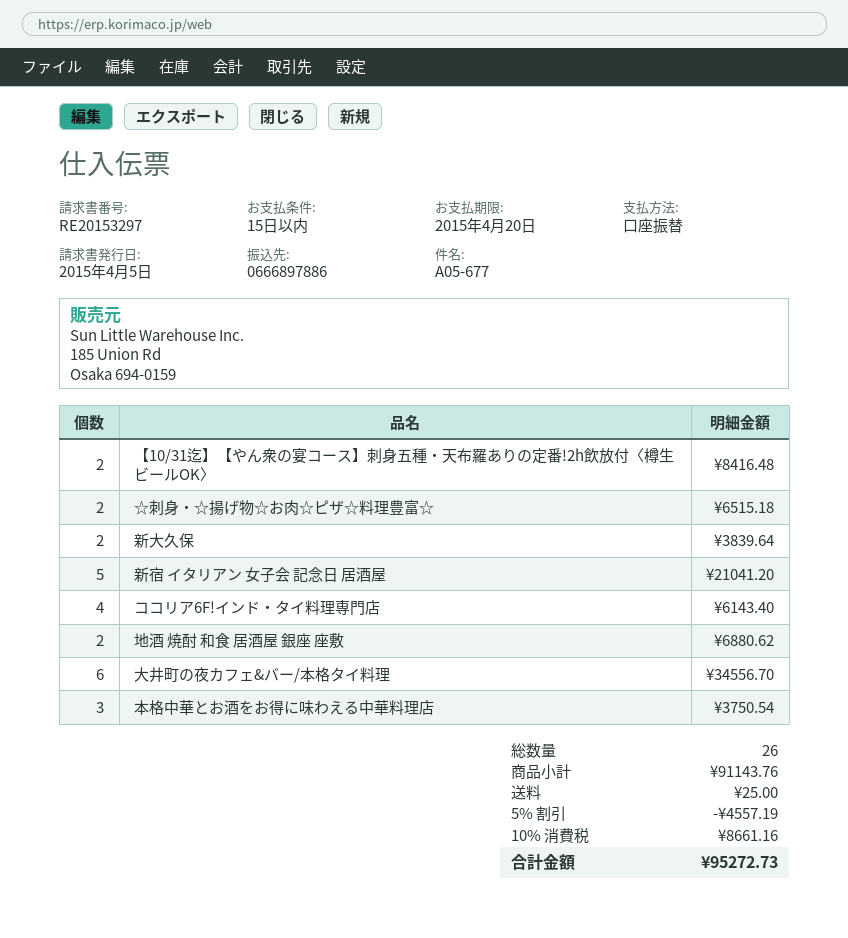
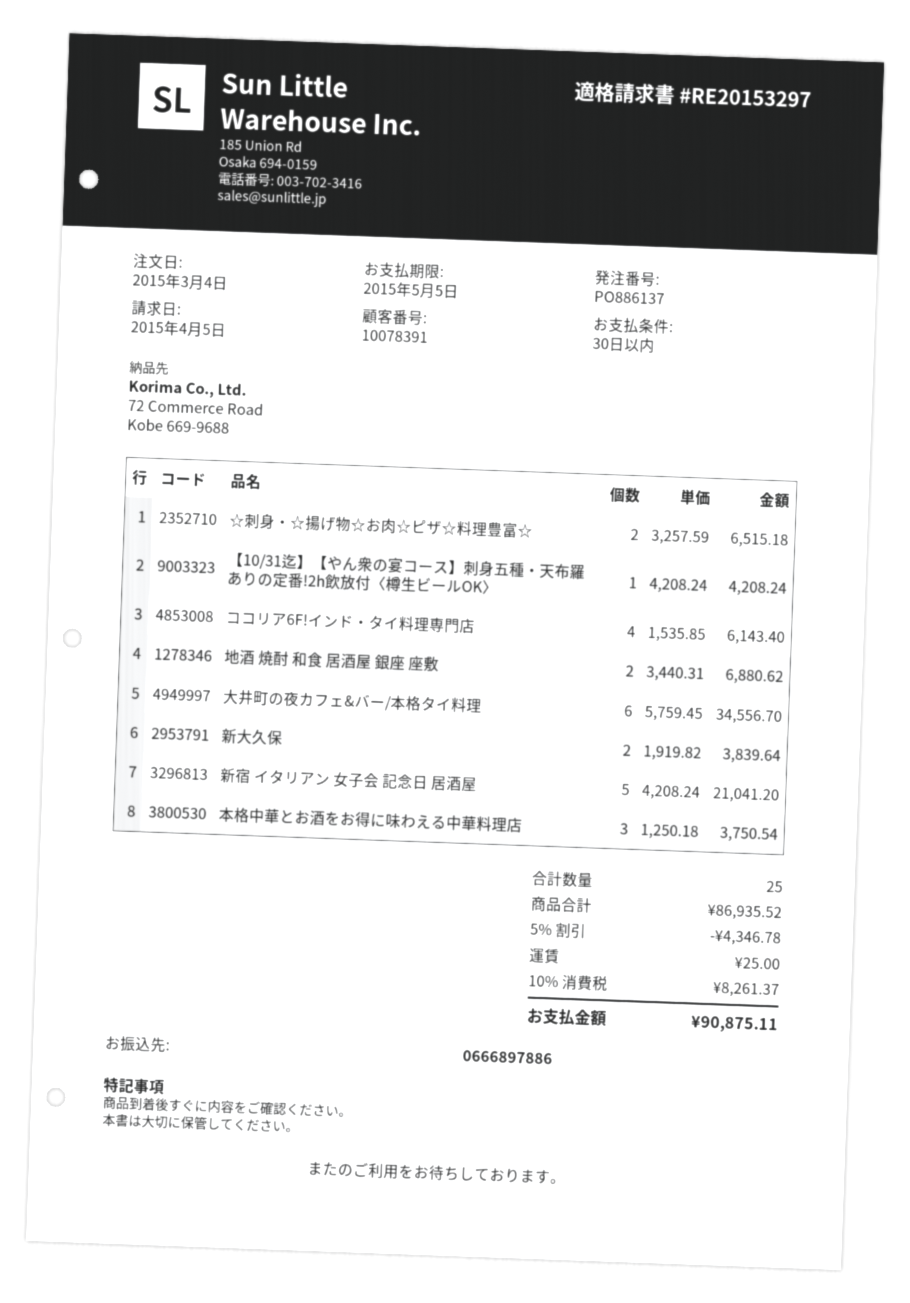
payment terms: 15 days -> 30 days
due date: 2015-04-20 -> 2015-05-05
【10/31迄】【やん衆の宴コース】刺身五種・天布羅ありの定番!2h飲放付〈樽生ビールOK〉: 2 for 8416.48 -> 1 for 4208.24
total quantity: 26 -> 25
subtotal: 91143.76 -> 86935.52
discount: 5% = 4557.19 -> 5% = 4346.78
tax: 10% = 8661.16 -> 10% = 8261.37
total: 95272.73 -> 90875.11

